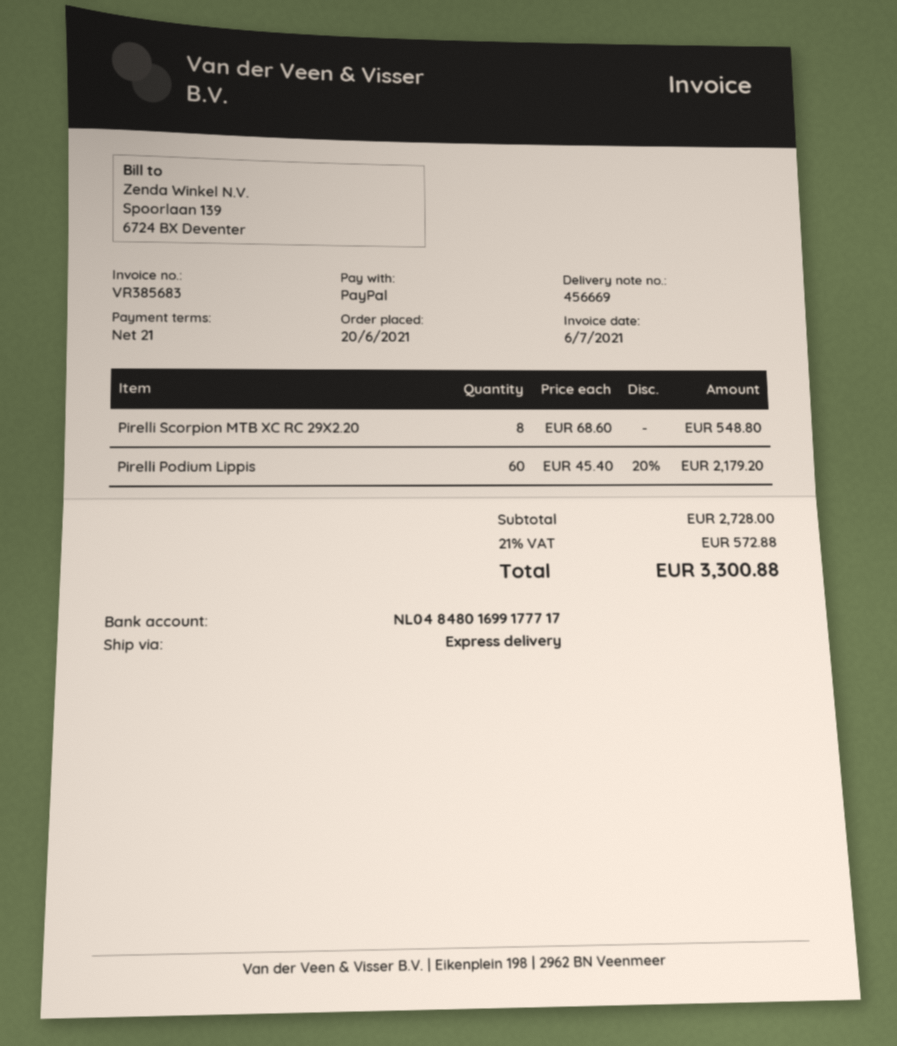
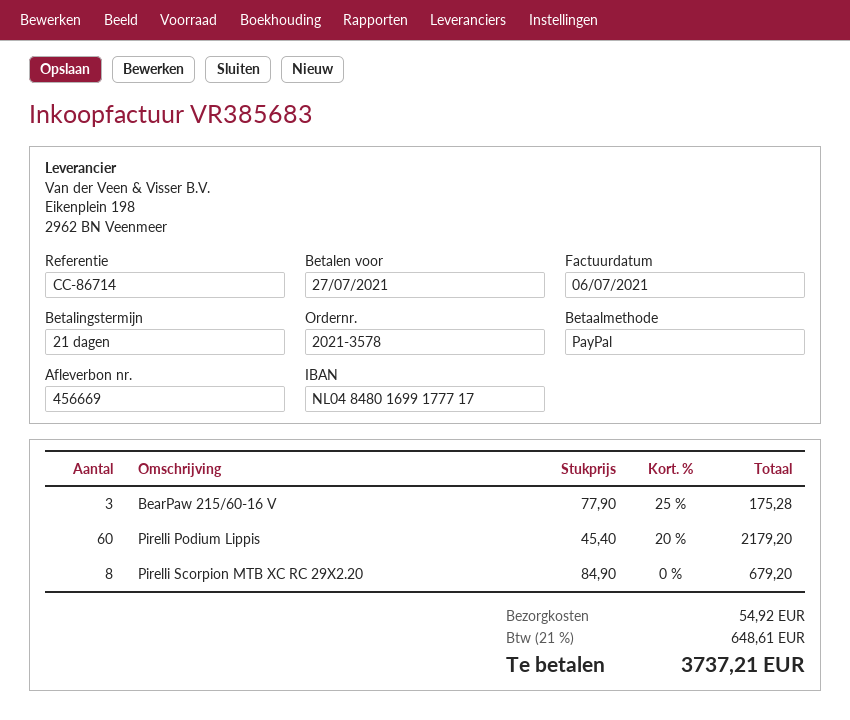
Pirelli Scorpion MTB XC RC 29X2.20: 8 x 68.60 = 548.80 -> 8 x 84.90 = 679.20
BearPaw 215/60-16 V: none -> 3 x 77.90 - 25% = 175.28
shipping: none -> 54.92
tax: 21% = 572.88 -> 21% = 648.61
total: 3300.88 -> 3737.21

